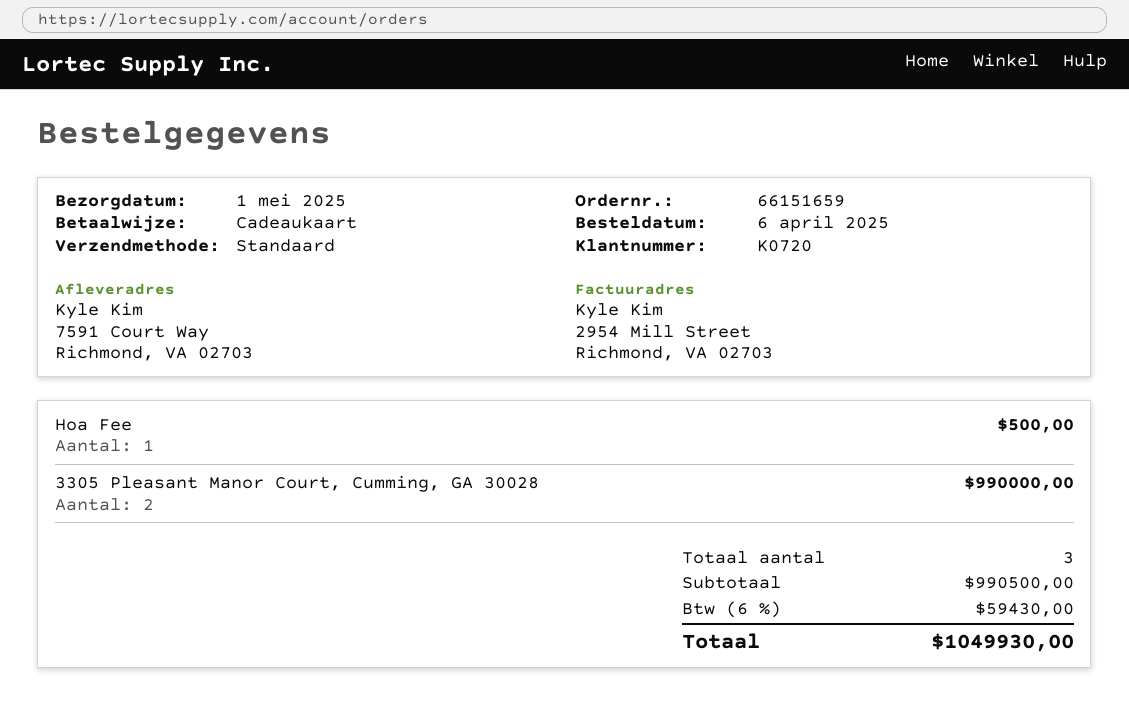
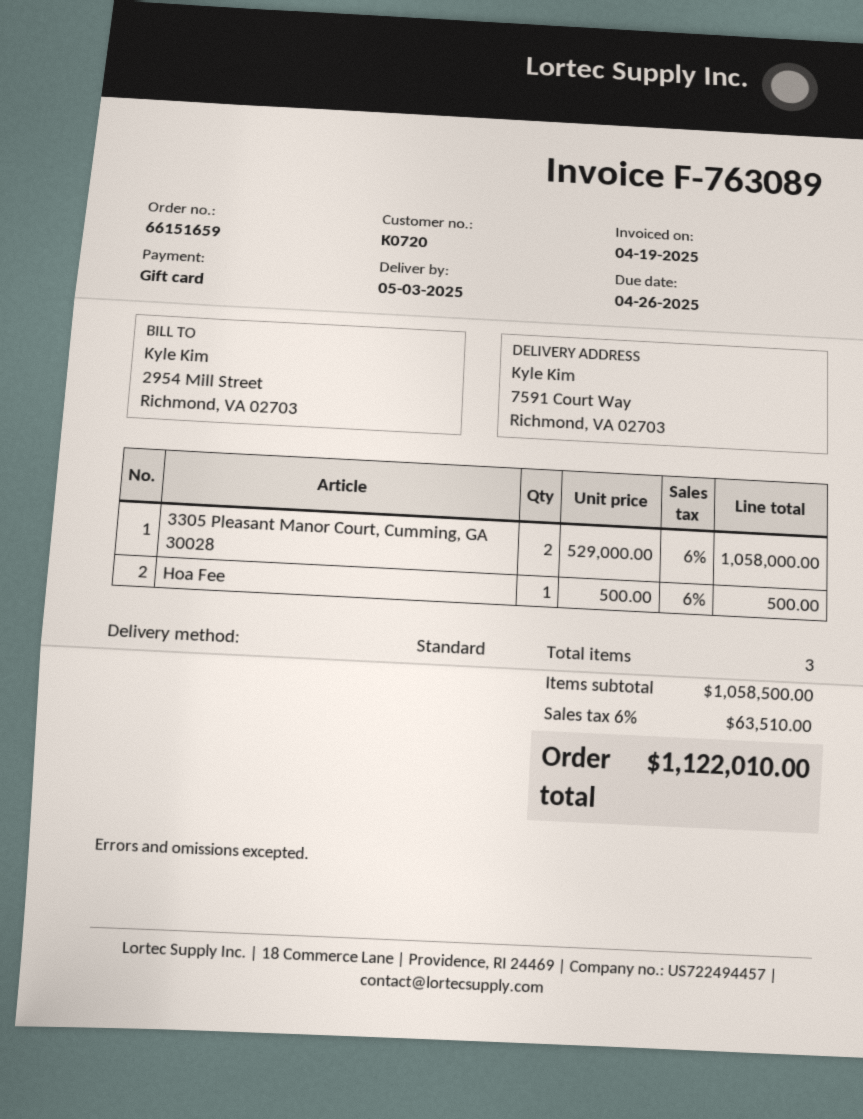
delivery date: 2025-05-01 -> 2025-05-03
3305 Pleasant Manor Court, Cumming, GA 30028: 2 for 990000.00 -> 2 for 1058000.00
subtotal: 990500.00 -> 1058500.00
tax: 6% = 59430.00 -> 6% = 63510.00
total: 1049930.00 -> 1122010.00

